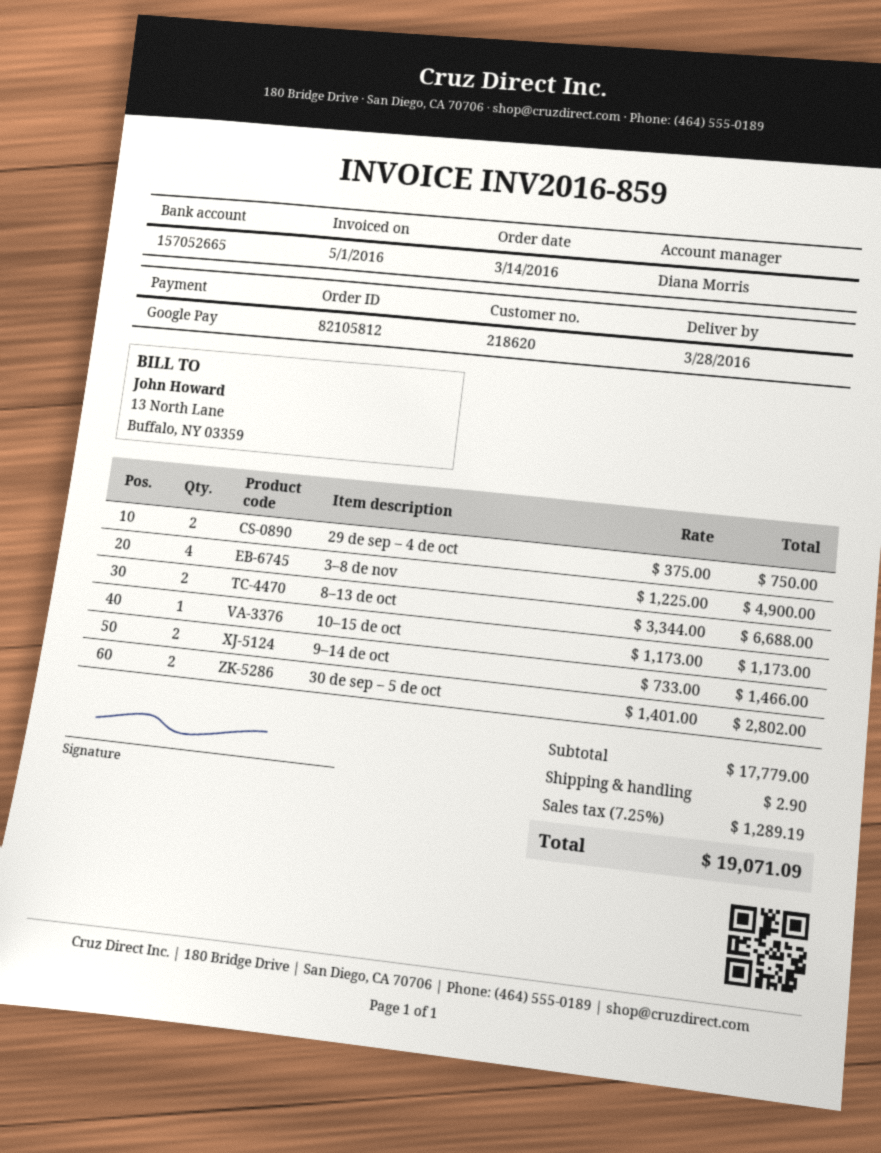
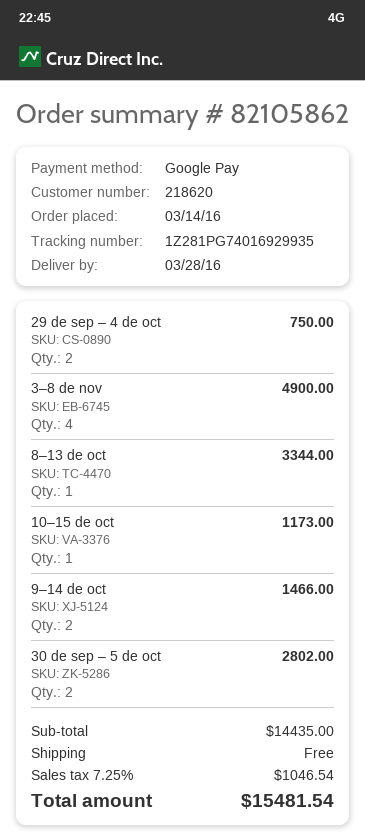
order number: 82105812 -> 82105862
8–13 de oct: 2 for 6688.00 -> 1 for 3344.00
subtotal: 17779.00 -> 14435.00
shipping: 2.90 -> 0.00
tax: 7.25% = 1289.19 -> 7.25% = 1046.54
total: 19071.09 -> 15481.54

